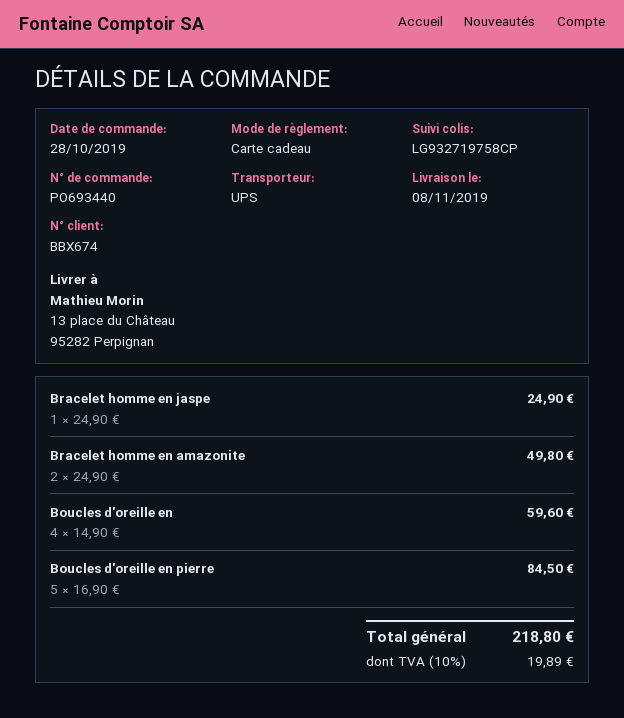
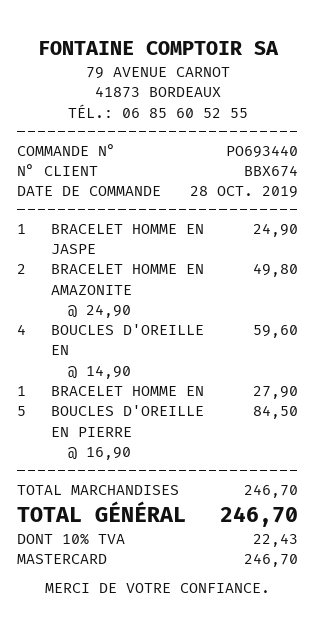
payment method: gift card -> Mastercard
BRACELET HOMME EN: none -> 1 x 27.90 = 27.90
tax: 10% = 19.89 -> 10% = 22.43
total: 218.80 -> 246.70

